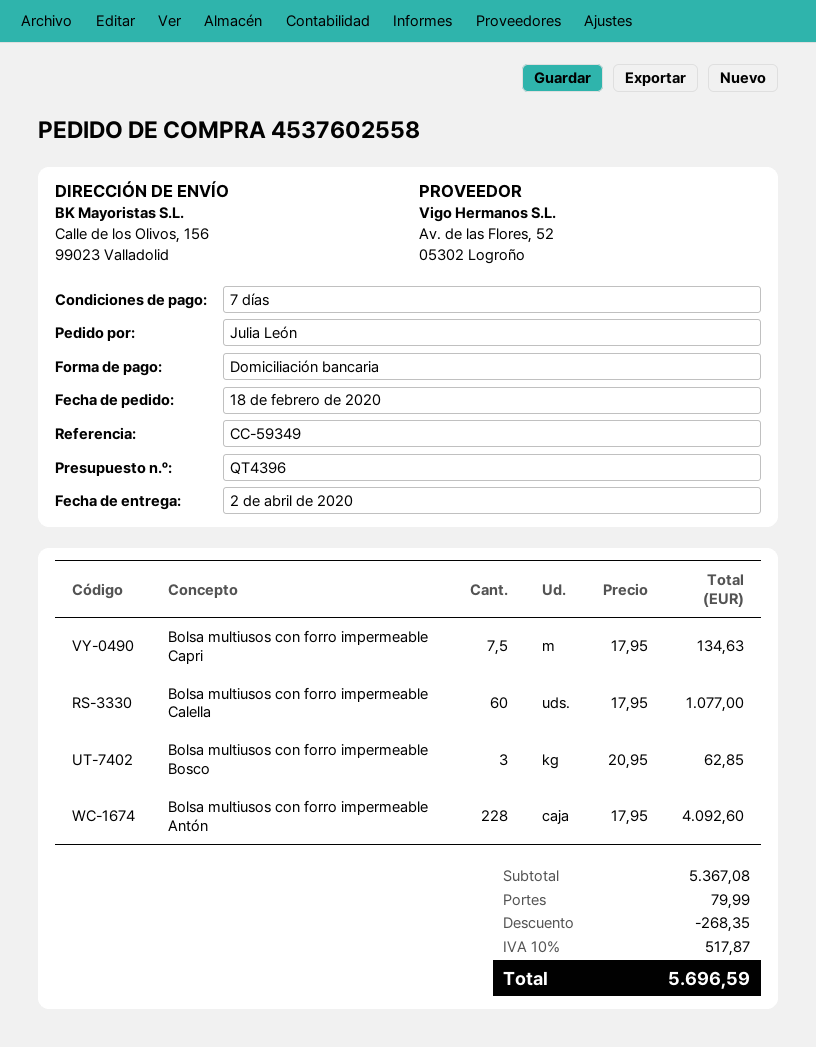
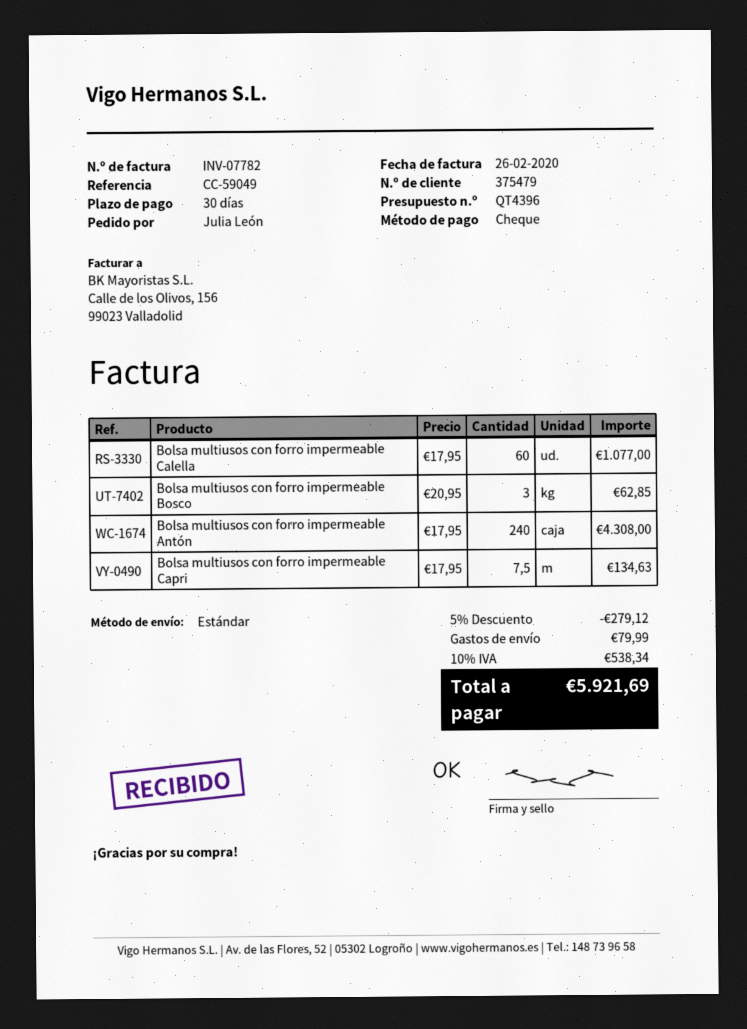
payment terms: 7 days -> 30 days
reference: CC-59349 -> CC-59049
payment method: direct debit -> cheque
Bolsa multiusos con forro impermeable Antón: 228 x 17.95 = 4092.60 -> 240 x 17.95 = 4308.00
discount: 268.35 -> 279.12
tax: 10% = 517.87 -> 10% = 538.34
total: 5696.59 -> 5921.69

